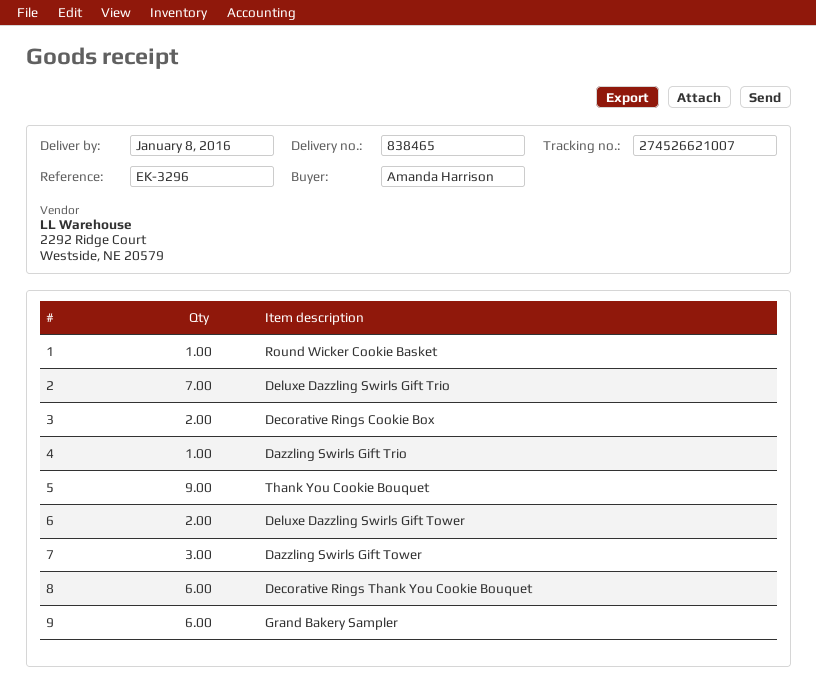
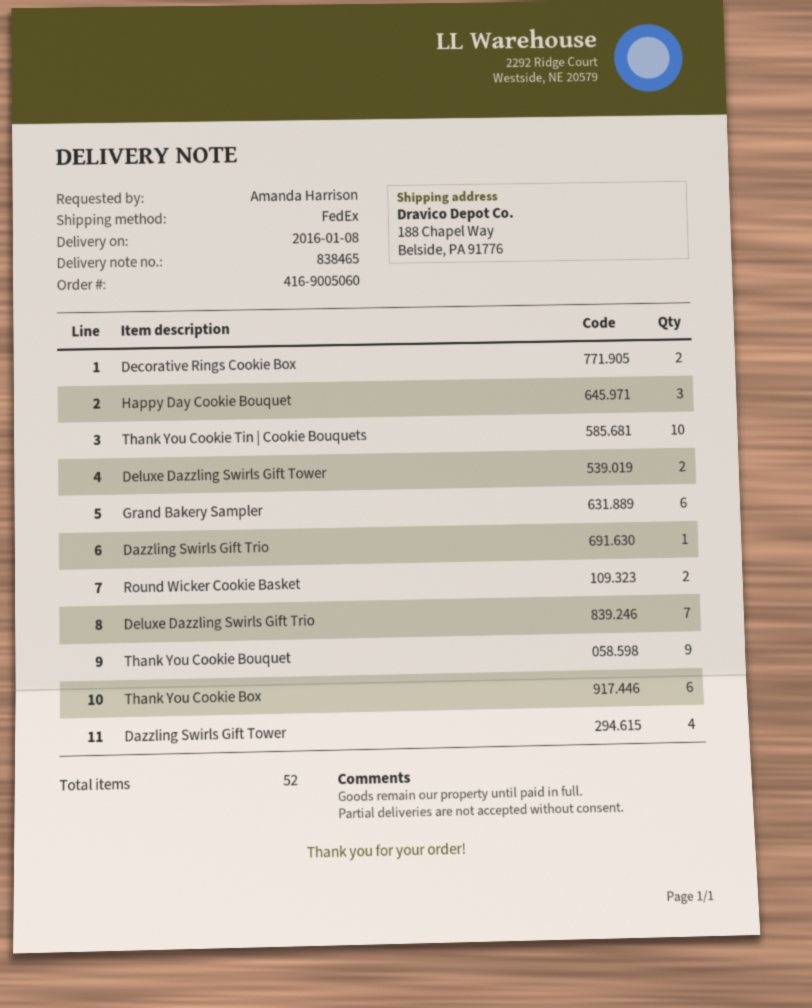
Round Wicker Cookie Basket: 1 -> 2
Dazzling Swirls Gift Tower: 3 -> 4
Decorative Rings Thank You Cookie Bouquet: 6 -> none
Happy Day Cookie Bouquet: none -> 3
Thank You Cookie Tin | Cookie Bouquets: none -> 10
Thank You Cookie Box: none -> 6

